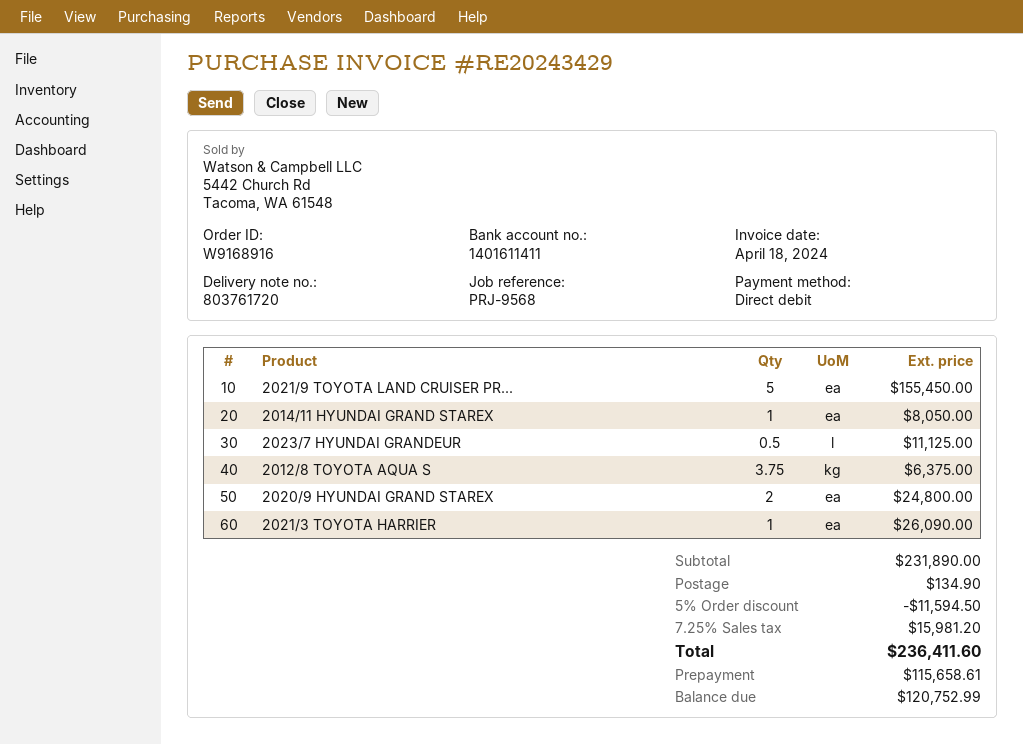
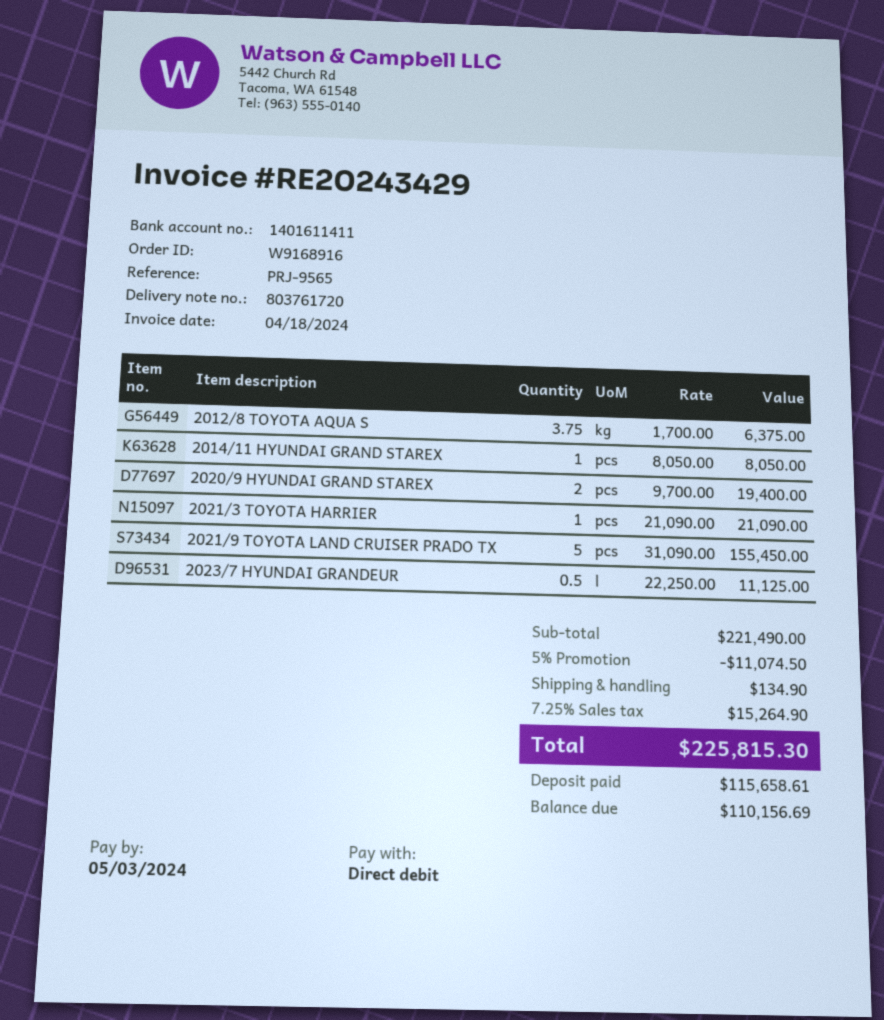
reference: PRJ-9568 -> PRJ-9565
2020/9 HYUNDAI GRAND STAREX: 2 for 24800.00 -> 2 for 19400.00
2021/3 TOYOTA HARRIER: 1 for 26090.00 -> 1 for 21090.00
subtotal: 231890.00 -> 221490.00
discount: 5% = 11594.50 -> 5% = 11074.50
tax: 7.25% = 15981.20 -> 7.25% = 15264.90
total: 236411.60 -> 225815.30
balance: 120752.99 -> 110156.69

